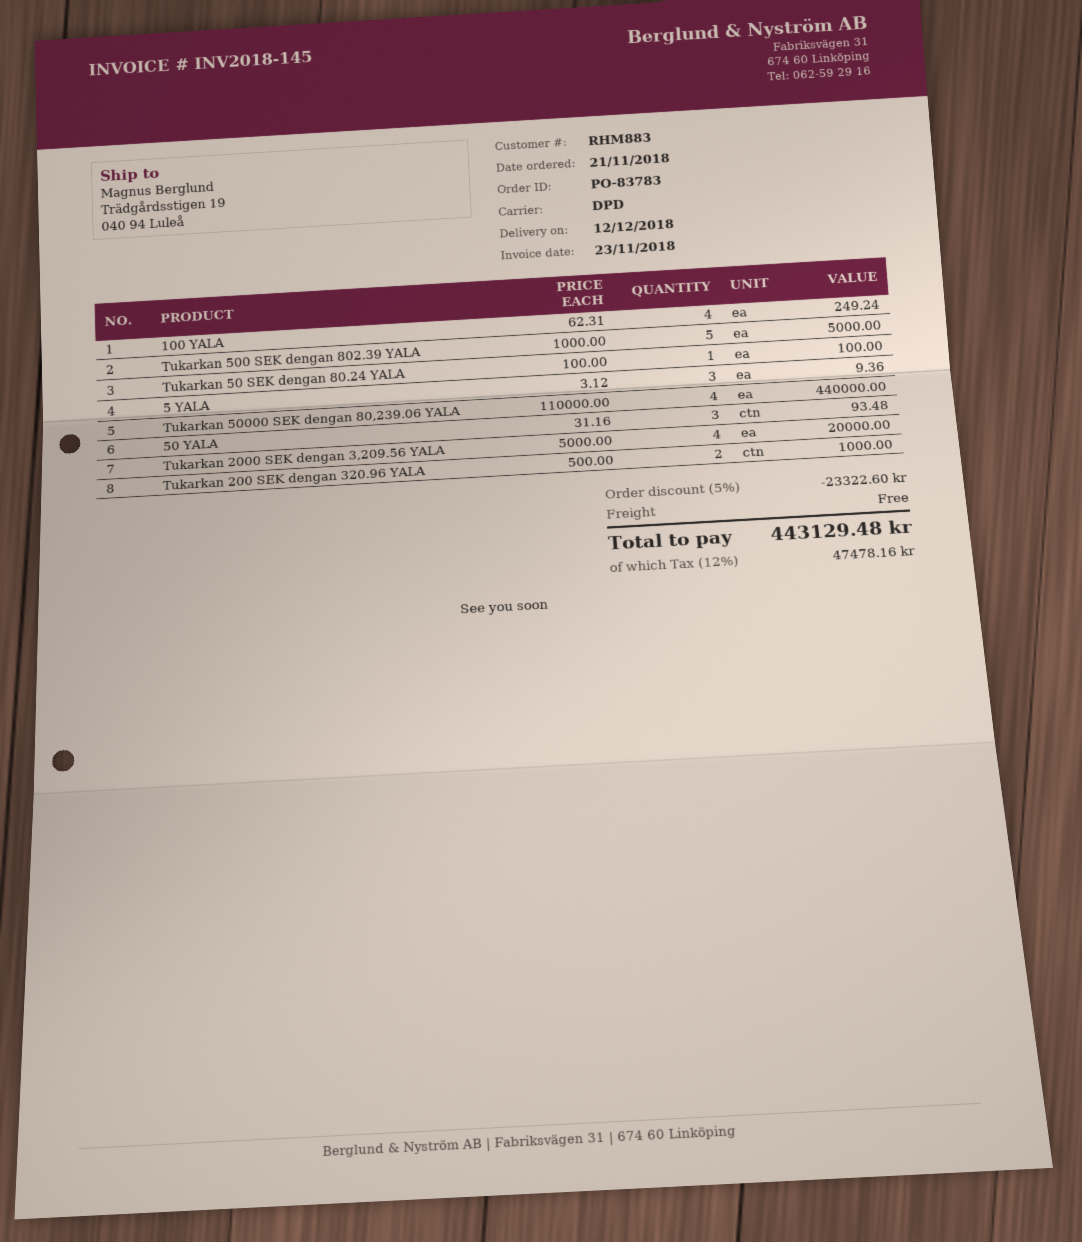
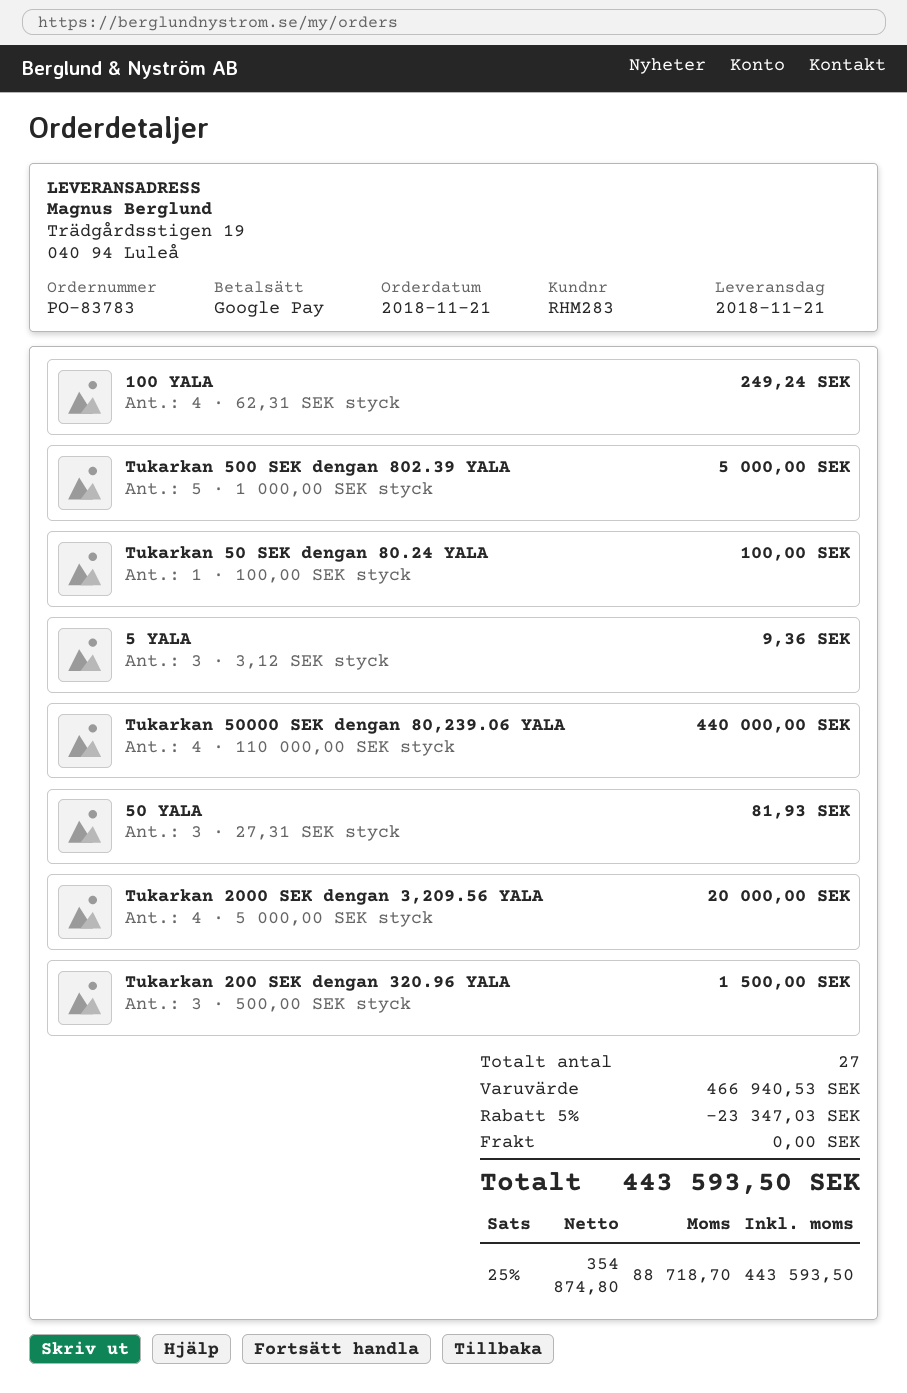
delivery date: 2018-12-12 -> 2018-11-21
customer number: RHM883 -> RHM283
50 YALA: 3 x 31.16 = 93.48 -> 3 x 27.31 = 81.93
Tukarkan 200 SEK dengan 320.96 YALA: 2 x 500.00 = 1000.00 -> 3 x 500.00 = 1500.00
discount: 5% = 23322.60 -> 5% = 23347.03
tax: 12% = 47478.16 -> 25% = 88718.70
total: 443129.48 -> 443593.50

